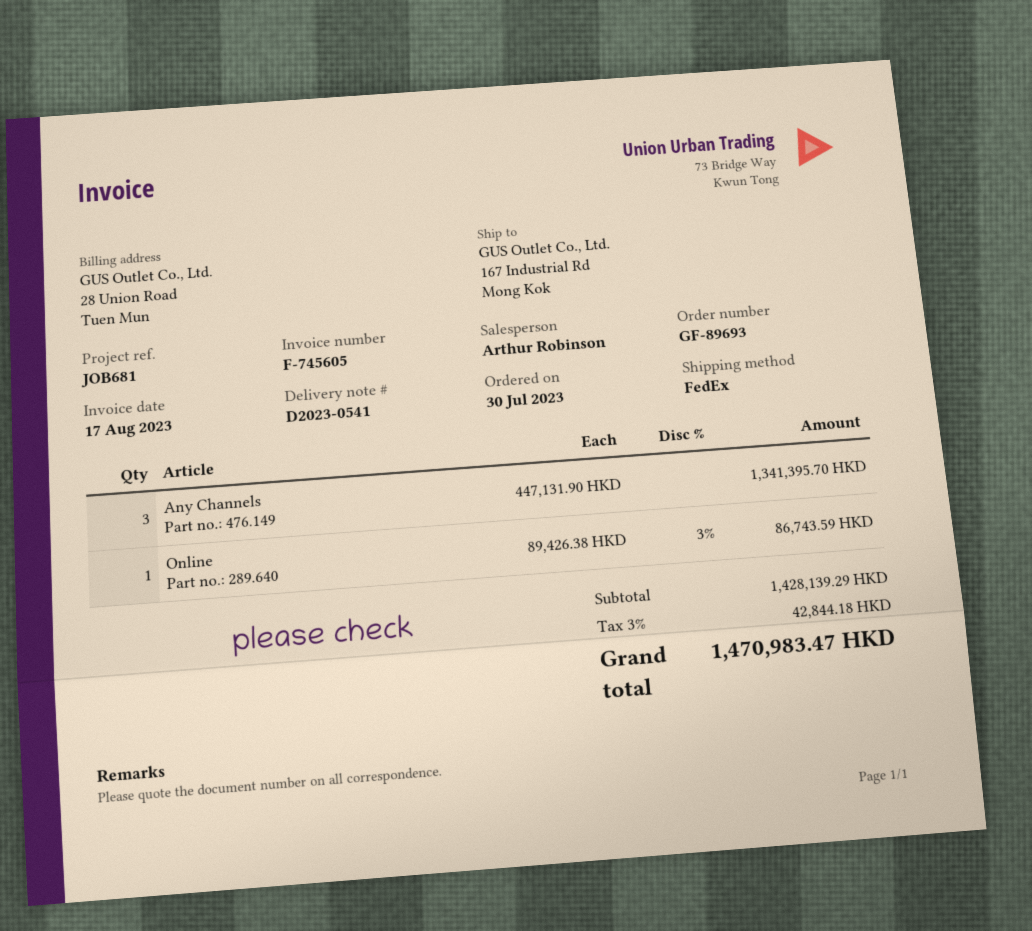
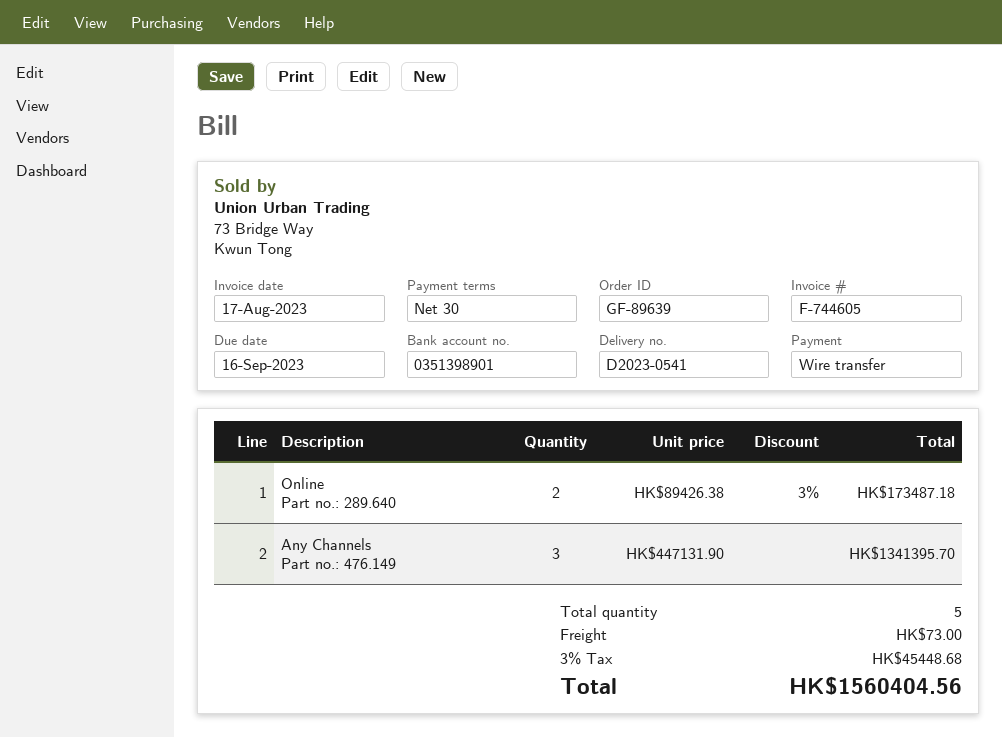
order number: GF-89693 -> GF-89639
invoice number: F-745605 -> F-744605
Online: 1 x 89426.38 - 3% = 86743.59 -> 2 x 89426.38 - 3% = 173487.18
shipping: none -> 73.00
tax: 3% = 42844.18 -> 3% = 45448.68
total: 1470983.47 -> 1560404.56

